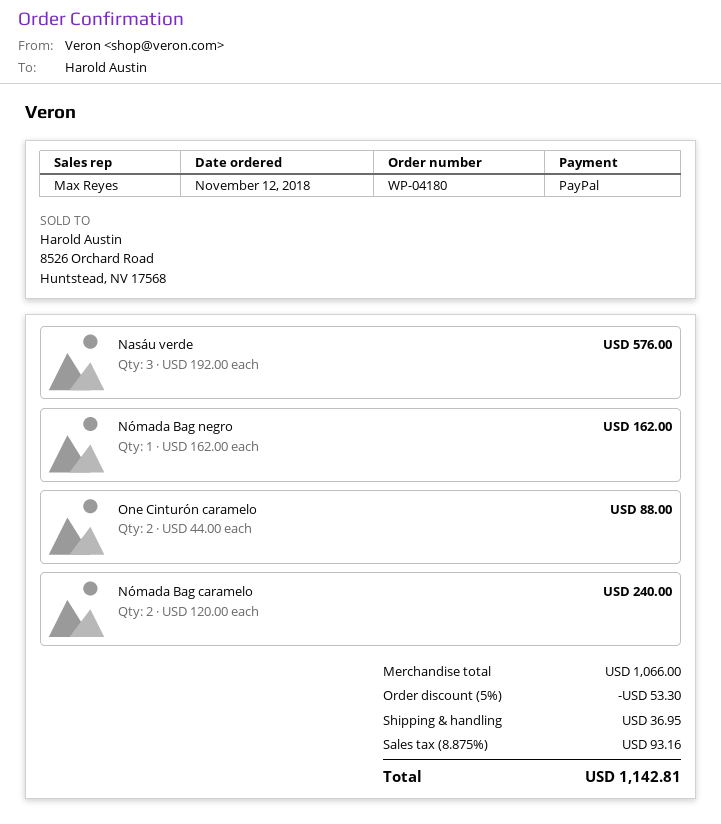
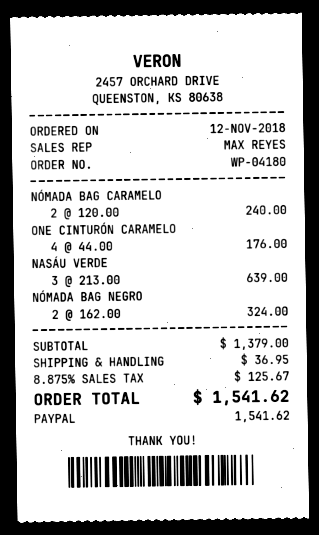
Nasáu verde: 3 x 192.00 = 576.00 -> 3 x 213.00 = 639.00
Nómada Bag negro: 1 x 162.00 = 162.00 -> 2 x 162.00 = 324.00
One Cinturón caramelo: 2 x 44.00 = 88.00 -> 4 x 44.00 = 176.00
subtotal: 1066.00 -> 1379.00
discount: 5% = 53.30 -> none
tax: 8.875% = 93.16 -> 8.875% = 125.67
total: 1142.81 -> 1541.62

